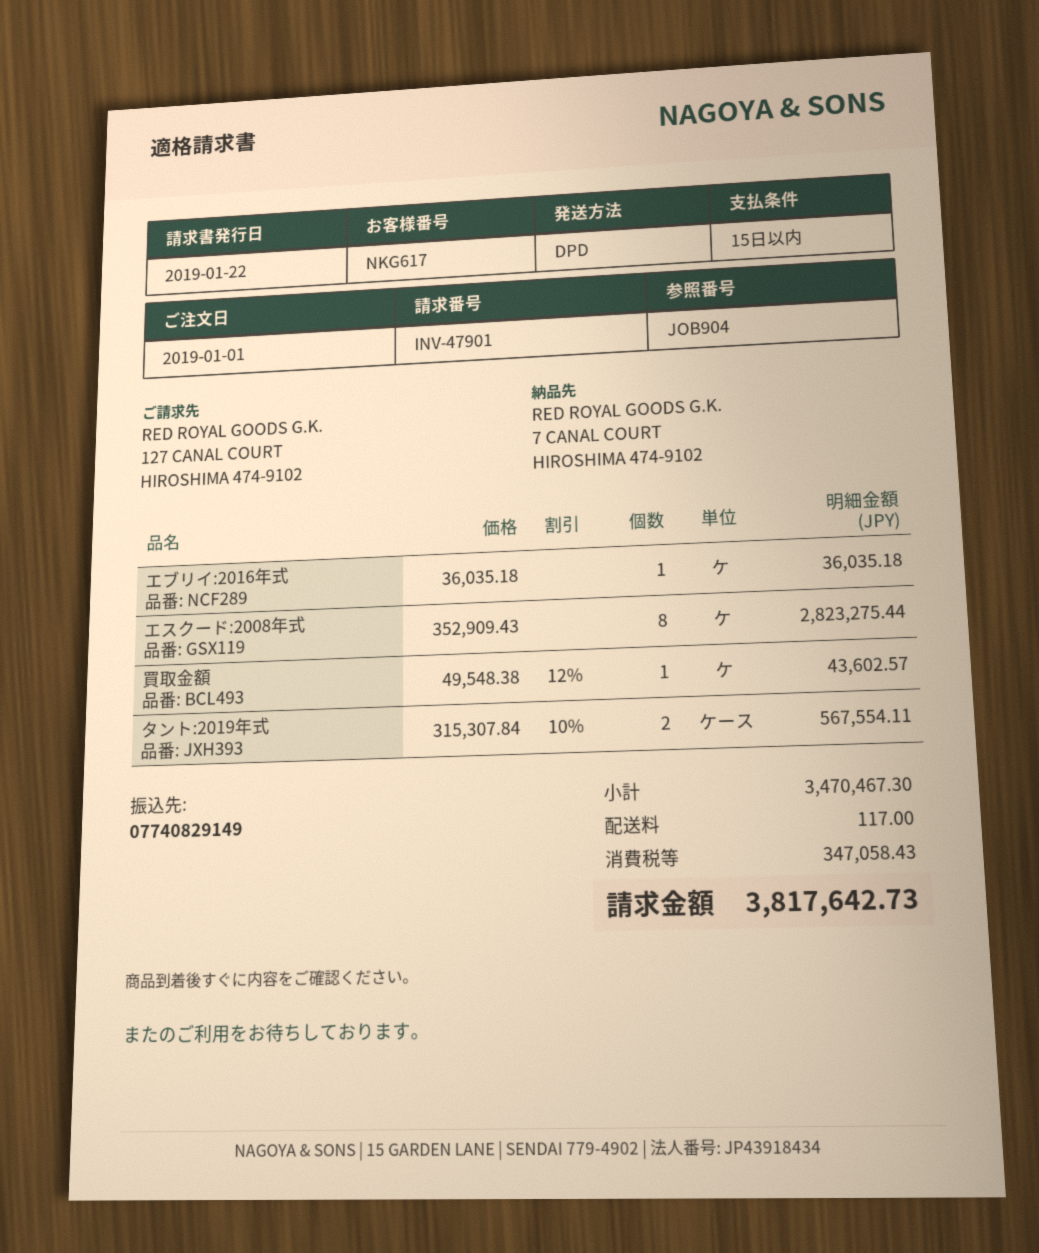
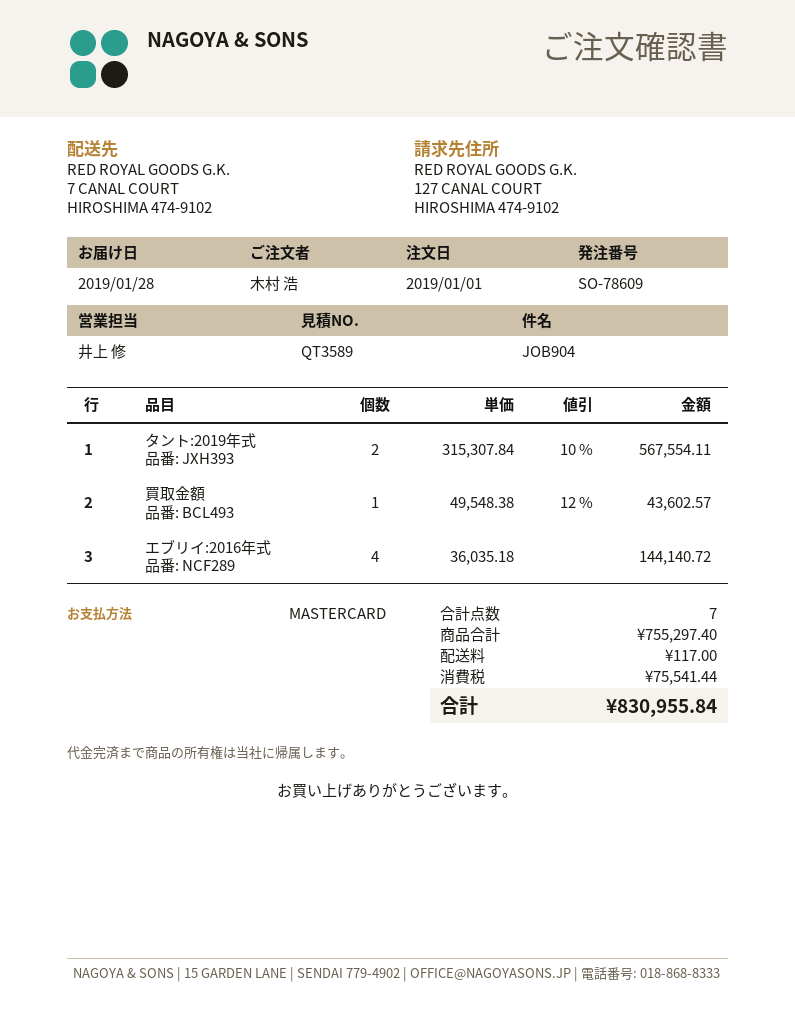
エブリイ:2016年式: 1 x 36035.18 = 36035.18 -> 4 x 36035.18 = 144140.72
エスクード:2008年式: 8 x 352909.43 = 2823275.44 -> none
subtotal: 3470467.30 -> 755297.40
tax: 347058.43 -> 75541.44
total: 3817642.73 -> 830955.84

